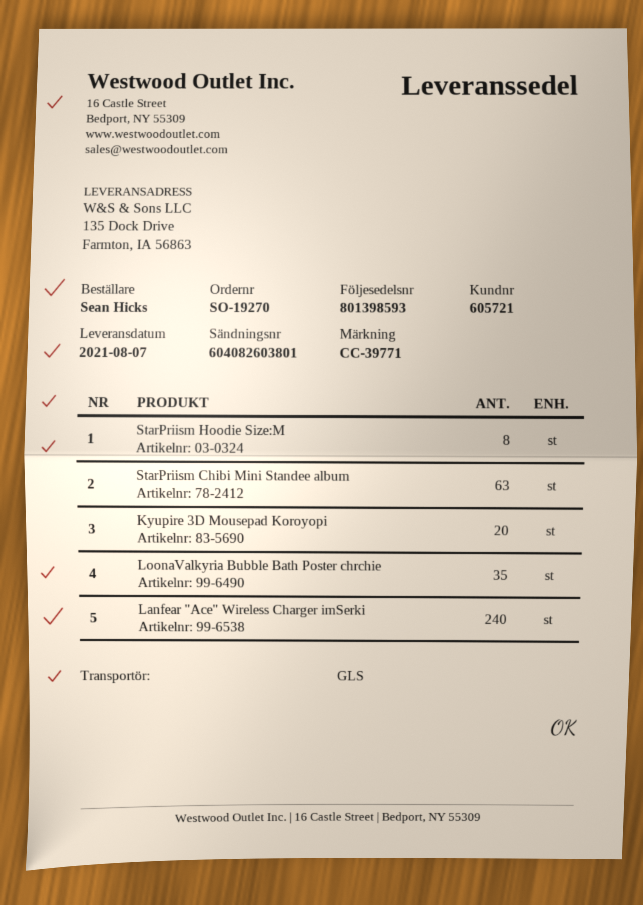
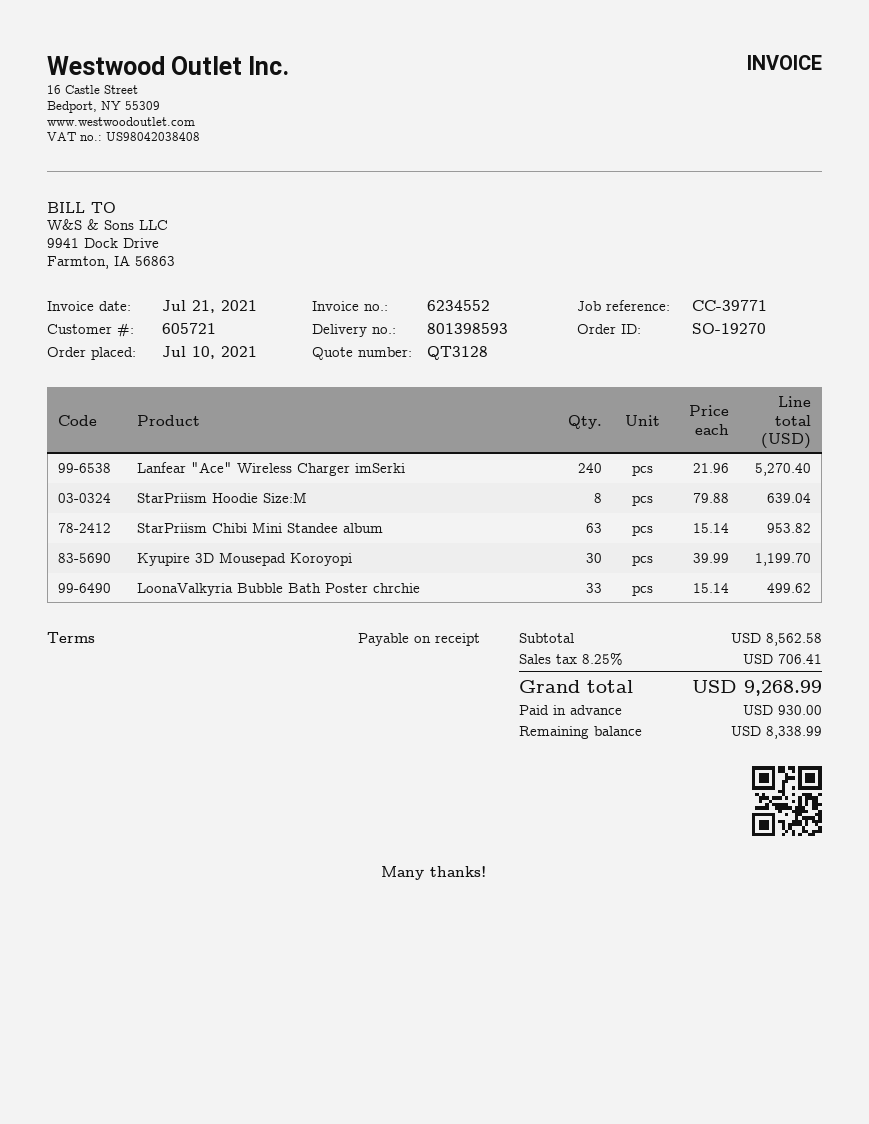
Kyupire 3D Mousepad Koroyopi: 20 -> 30
LoonaValkyria Bubble Bath Poster chrchie: 35 -> 33

